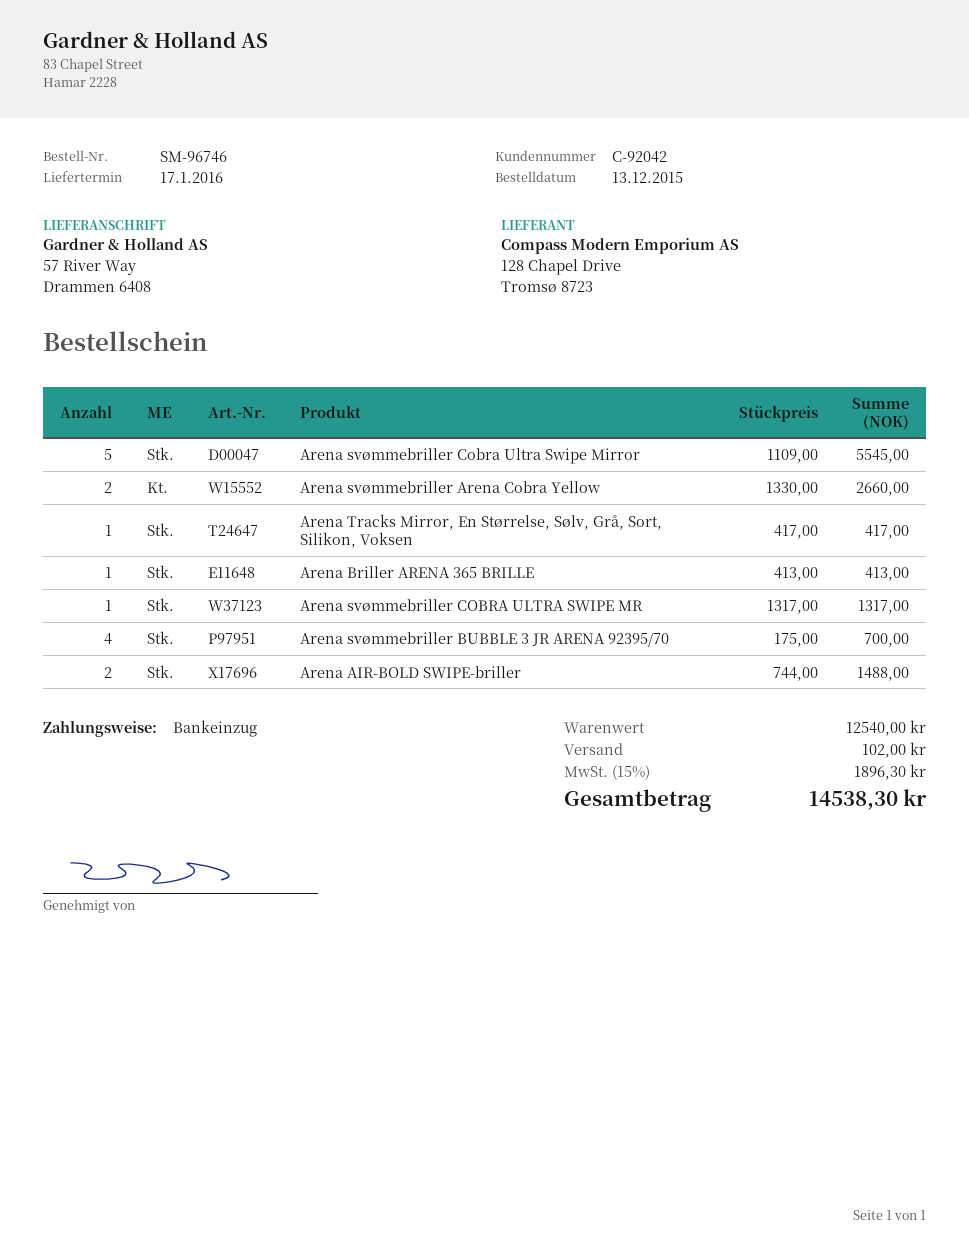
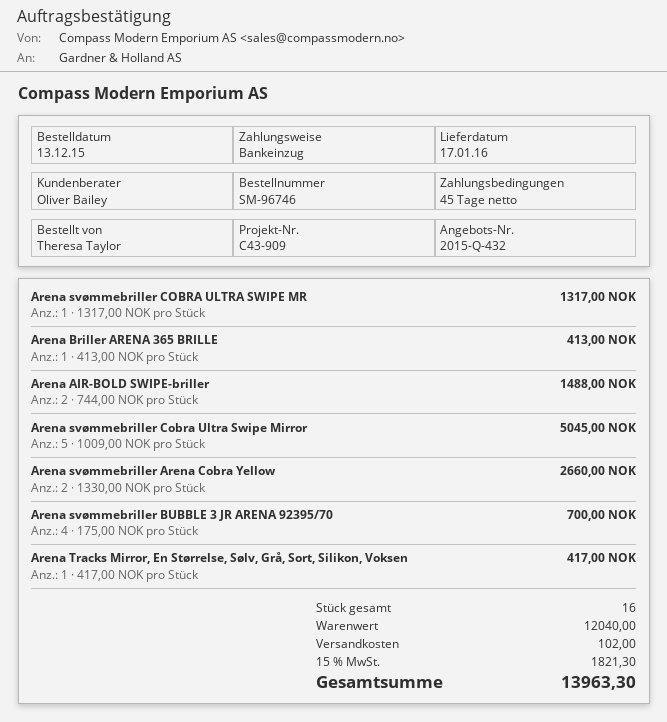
Arena svømmebriller Cobra Ultra Swipe Mirror: 5 x 1109.00 = 5545.00 -> 5 x 1009.00 = 5045.00
subtotal: 12540.00 -> 12040.00
tax: 15% = 1896.30 -> 15% = 1821.30
total: 14538.30 -> 13963.30

